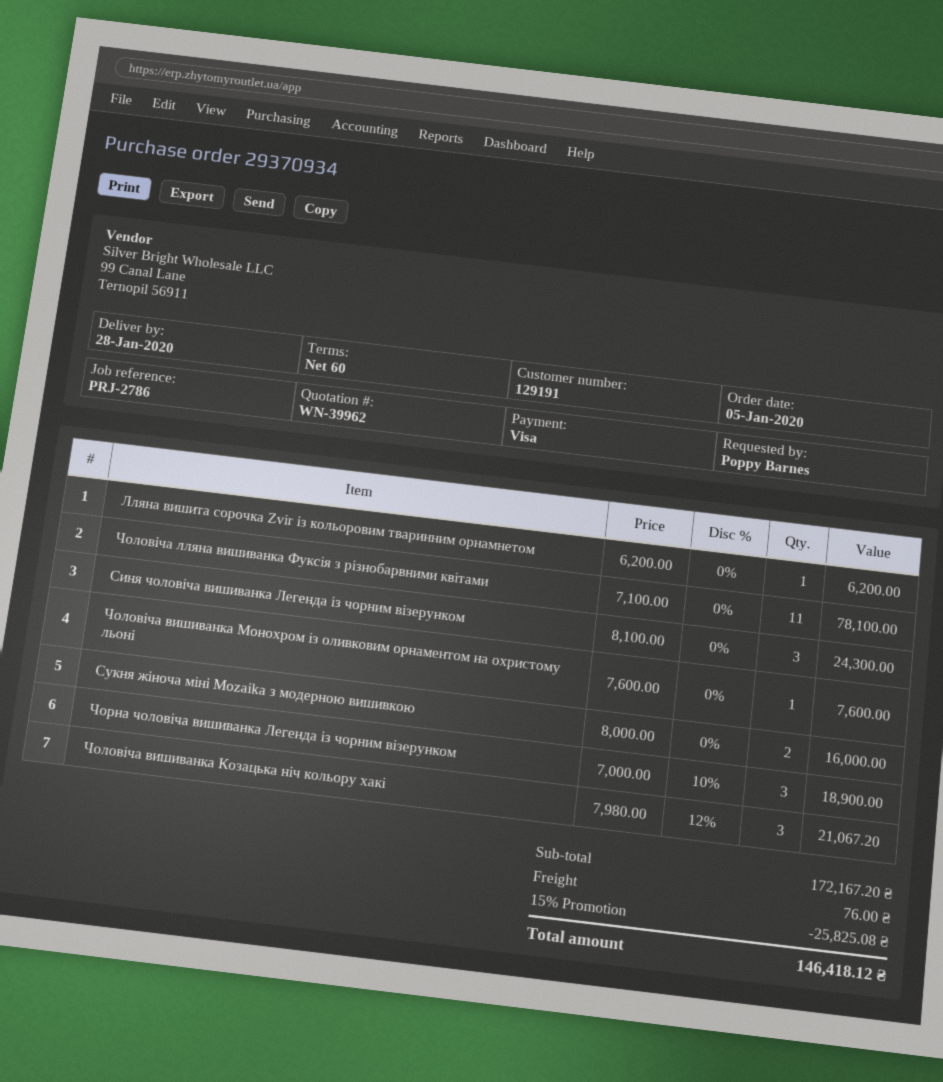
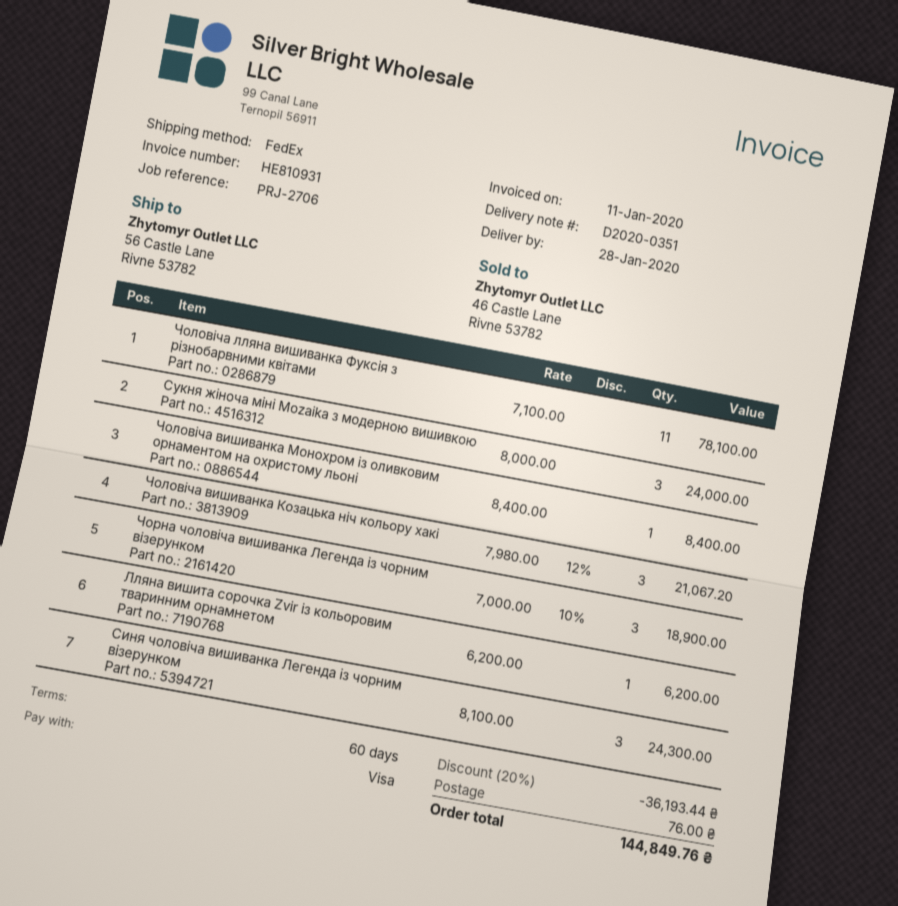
reference: PRJ-2786 -> PRJ-2706
Чоловіча вишиванка Монохром із оливковим орнаментом на охристому льоні: 1 x 7600.00 = 7600.00 -> 1 x 8400.00 = 8400.00
Сукня жіноча міні Mozaika з модерною вишивкою: 2 x 8000.00 = 16000.00 -> 3 x 8000.00 = 24000.00
discount: 15% = 25825.08 -> 20% = 36193.44
total: 146418.12 -> 144849.76

